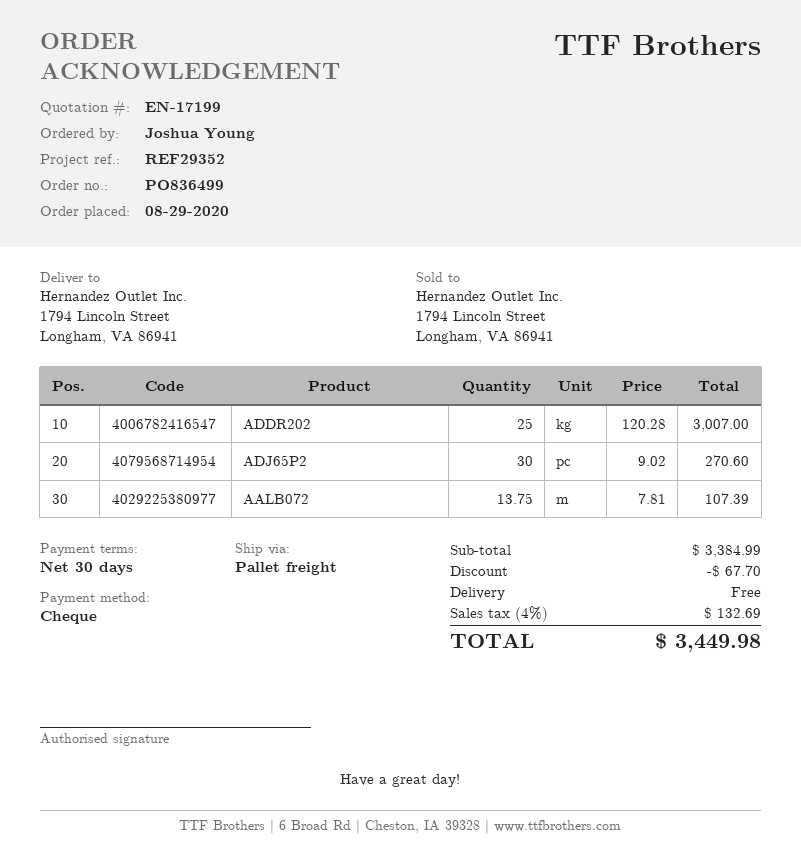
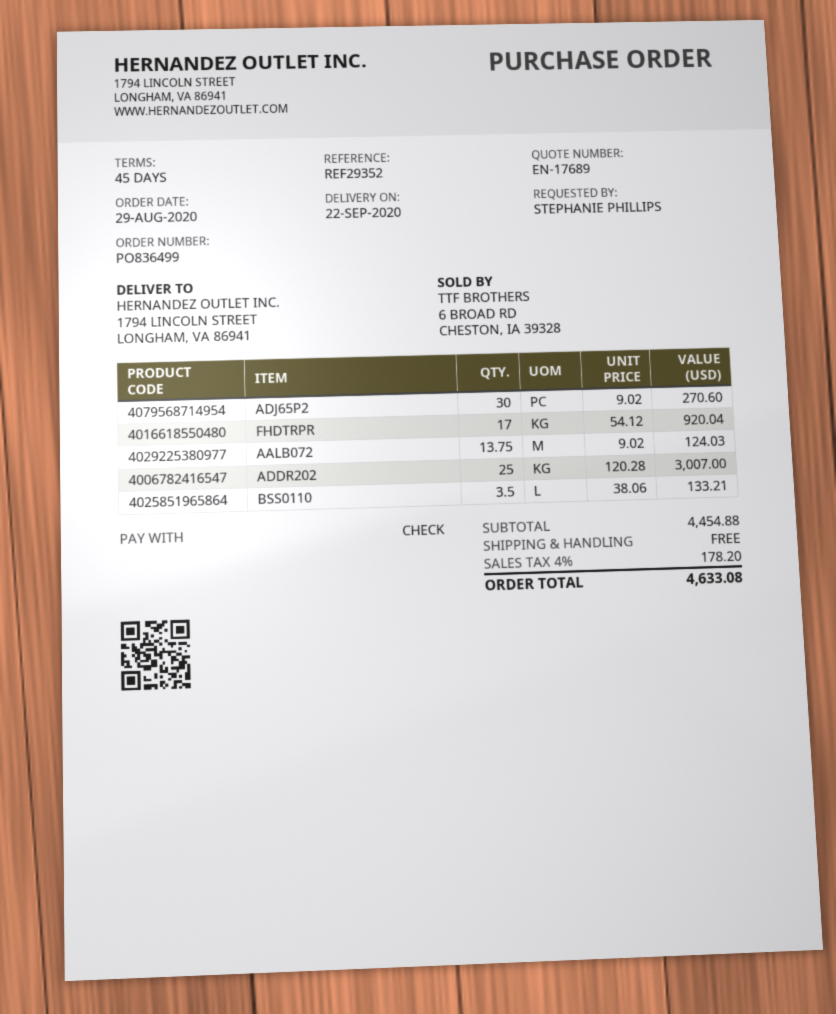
quote number: EN-17199 -> EN-17689
payment terms: 30 days -> 45 days
ordered by: Joshua Young -> STEPHANIE PHILLIPS
AALB072: 13.75 x 7.81 = 107.39 -> 13.75 x 9.02 = 124.03
FHDTRPR: none -> 17 x 54.12 = 920.04
BSS0110: none -> 3.5 x 38.06 = 133.21
subtotal: 3384.99 -> 4454.88
discount: 67.70 -> none
tax: 4% = 132.69 -> 4% = 178.20
total: 3449.98 -> 4633.08

